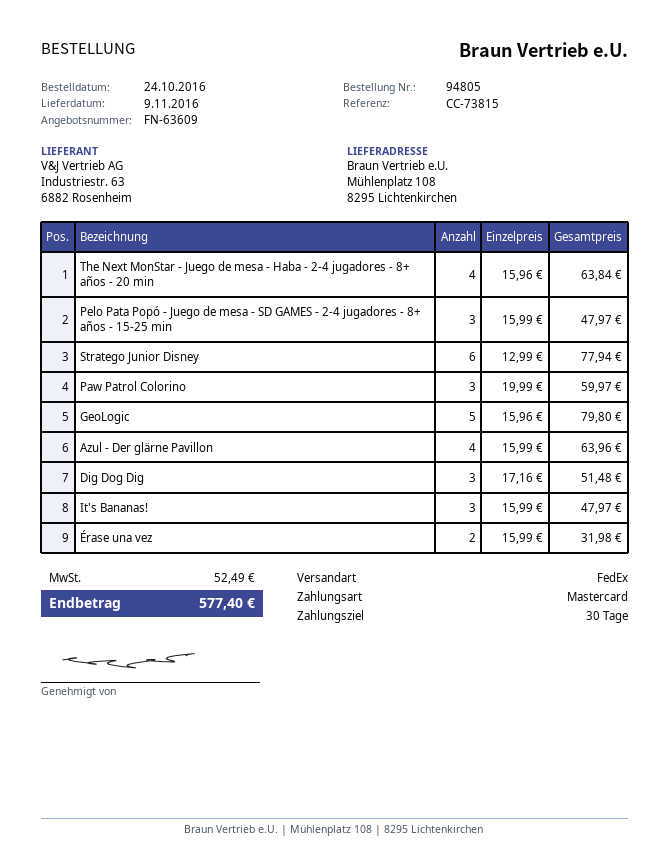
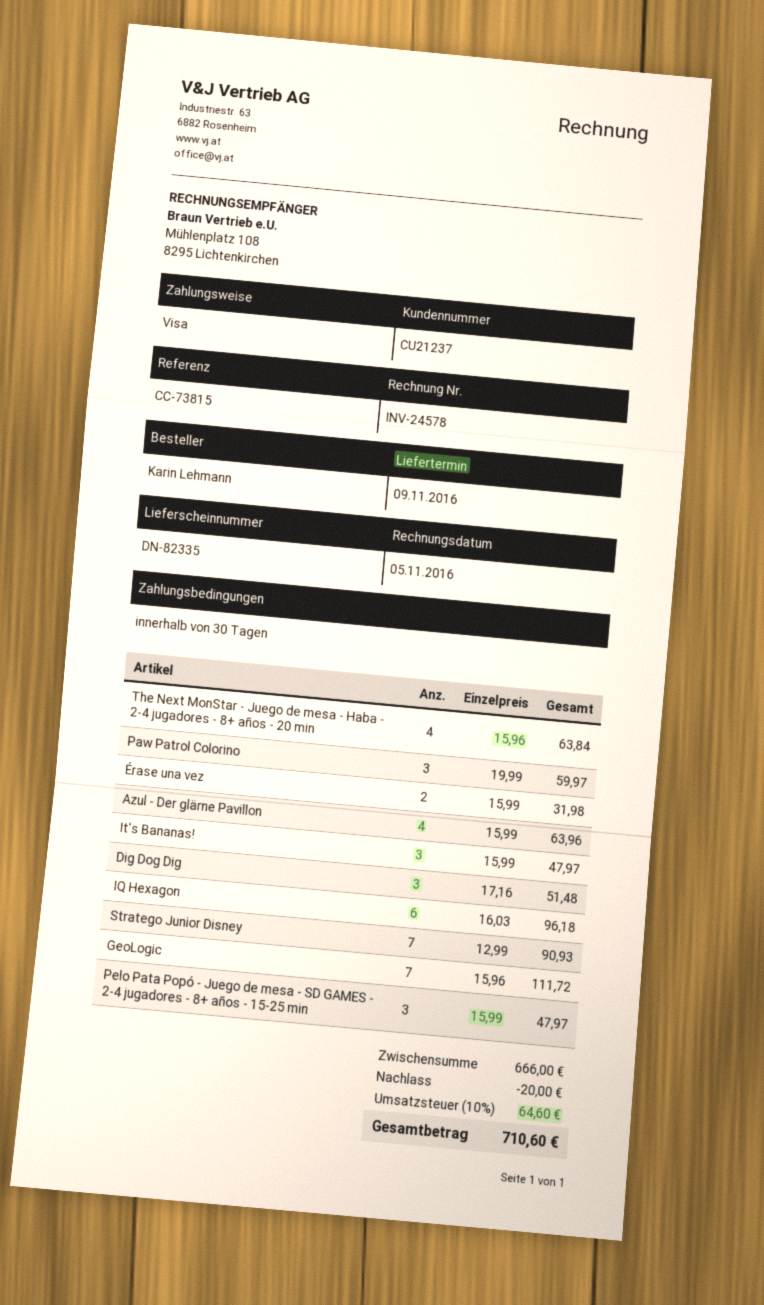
payment method: Mastercard -> Visa
Stratego Junior Disney: 6 x 12.99 = 77.94 -> 7 x 12.99 = 90.93
GeoLogic: 5 x 15.96 = 79.80 -> 7 x 15.96 = 111.72
IQ Hexagon: none -> 6 x 16.03 = 96.18
discount: none -> 20.00
tax: 52.49 -> 64.60
total: 577.40 -> 710.60

